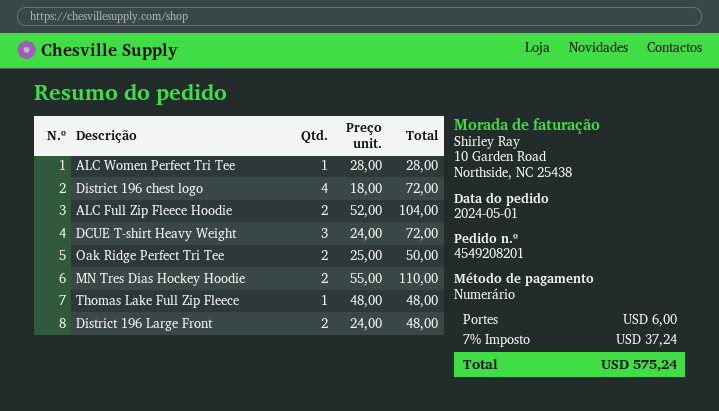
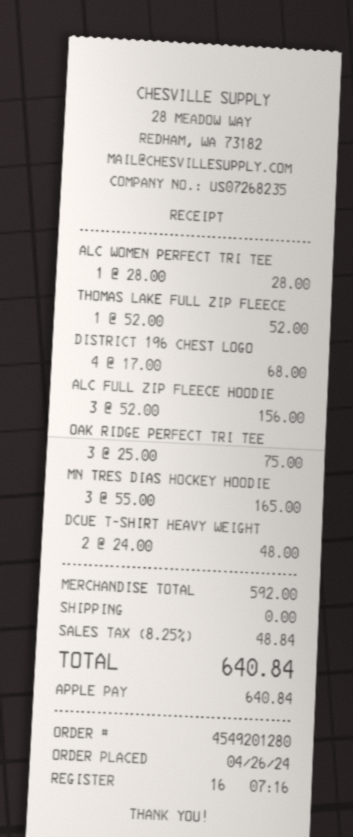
order number: 4549208201 -> 4549201280
order date: 2024-05-01 -> 2024-04-26
payment method: cash -> Apple Pay
District 196 chest logo: 4 x 18.00 = 72.00 -> 4 x 17.00 = 68.00
ALC Full Zip Fleece Hoodie: 2 x 52.00 = 104.00 -> 3 x 52.00 = 156.00
DCUE T-shirt Heavy Weight: 3 x 24.00 = 72.00 -> 2 x 24.00 = 48.00
Oak Ridge Perfect Tri Tee: 2 x 25.00 = 50.00 -> 3 x 25.00 = 75.00
MN Tres Dias Hockey Hoodie: 2 x 55.00 = 110.00 -> 3 x 55.00 = 165.00
Thomas Lake Full Zip Fleece: 1 x 48.00 = 48.00 -> 1 x 52.00 = 52.00
District 196 Large Front: 2 x 24.00 = 48.00 -> none
shipping: 6.00 -> 0.00
tax: 7% = 37.24 -> 8.25% = 48.84
total: 575.24 -> 640.84

